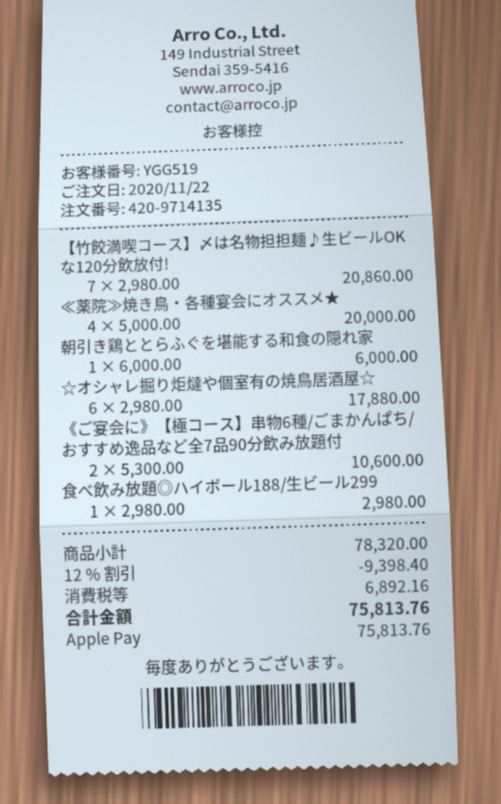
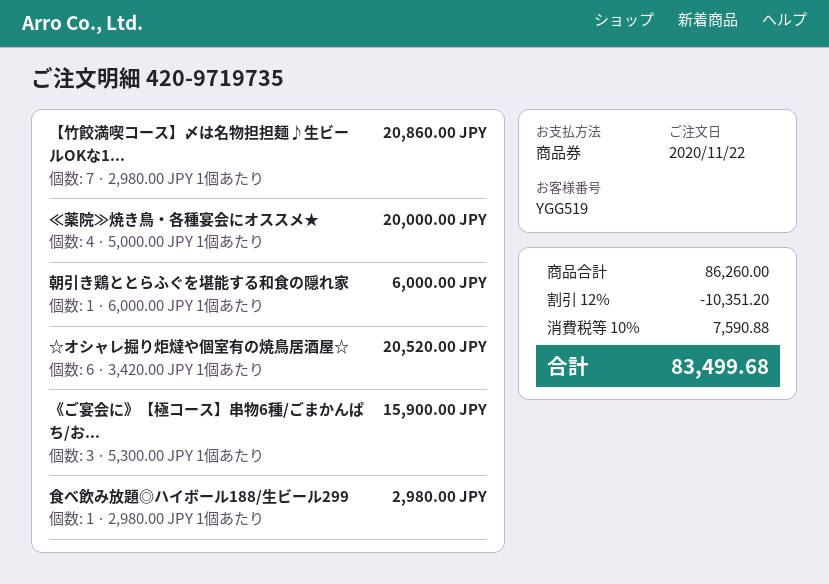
order number: 420-9714135 -> 420-9719735
payment method: Apple Pay -> gift card
☆オシャレ掘り炬燵や個室有の焼鳥居酒屋☆: 6 x 2980.00 = 17880.00 -> 6 x 3420.00 = 20520.00
《ご宴会に》【極コース】串物6種/ごまかんぱち/おすすめ逸品など全7品90分飲み放題付: 2 x 5300.00 = 10600.00 -> 3 x 5300.00 = 15900.00
subtotal: 78320.00 -> 86260.00
discount: 12% = 9398.40 -> 12% = 10351.20
tax: 6892.16 -> 7590.88
total: 75813.76 -> 83499.68

